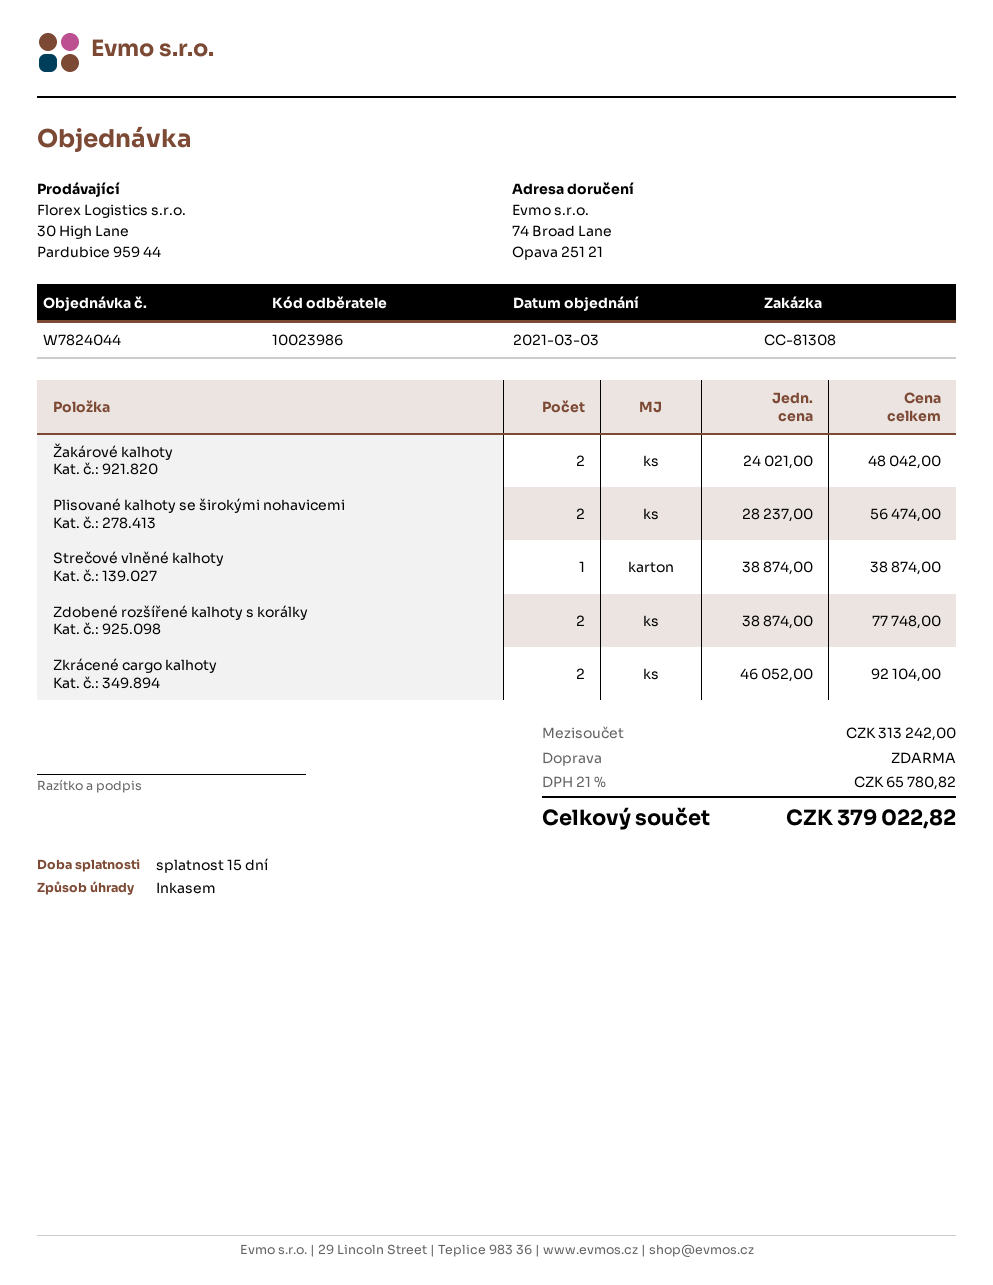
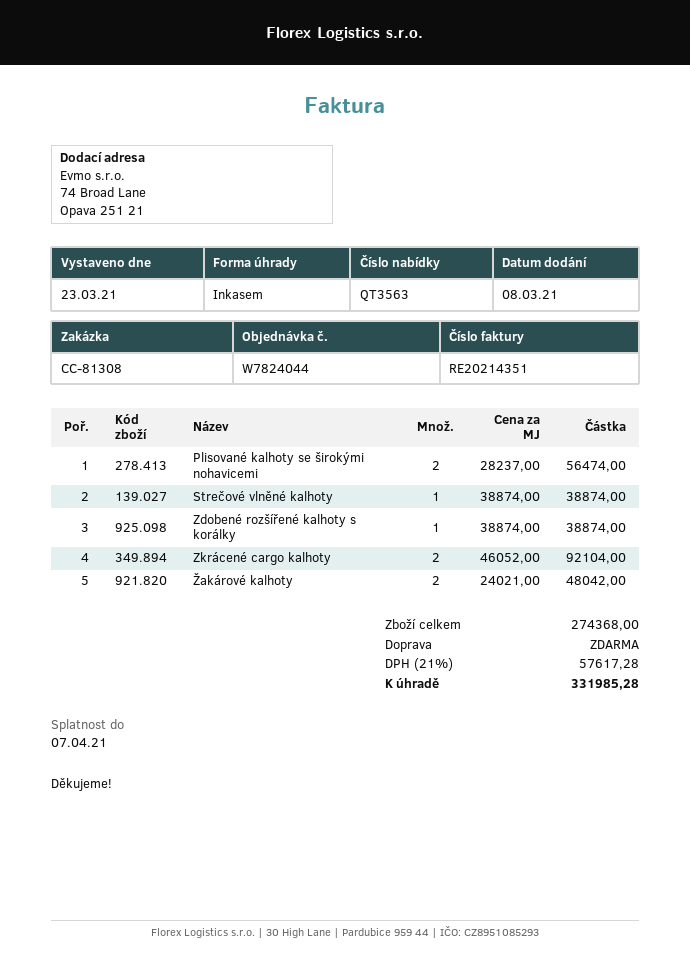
Zdobené rozšířené kalhoty s korálky: 2 x 38874.00 = 77748.00 -> 1 x 38874.00 = 38874.00
subtotal: 313242.00 -> 274368.00
tax: 21% = 65780.82 -> 21% = 57617.28
total: 379022.82 -> 331985.28

